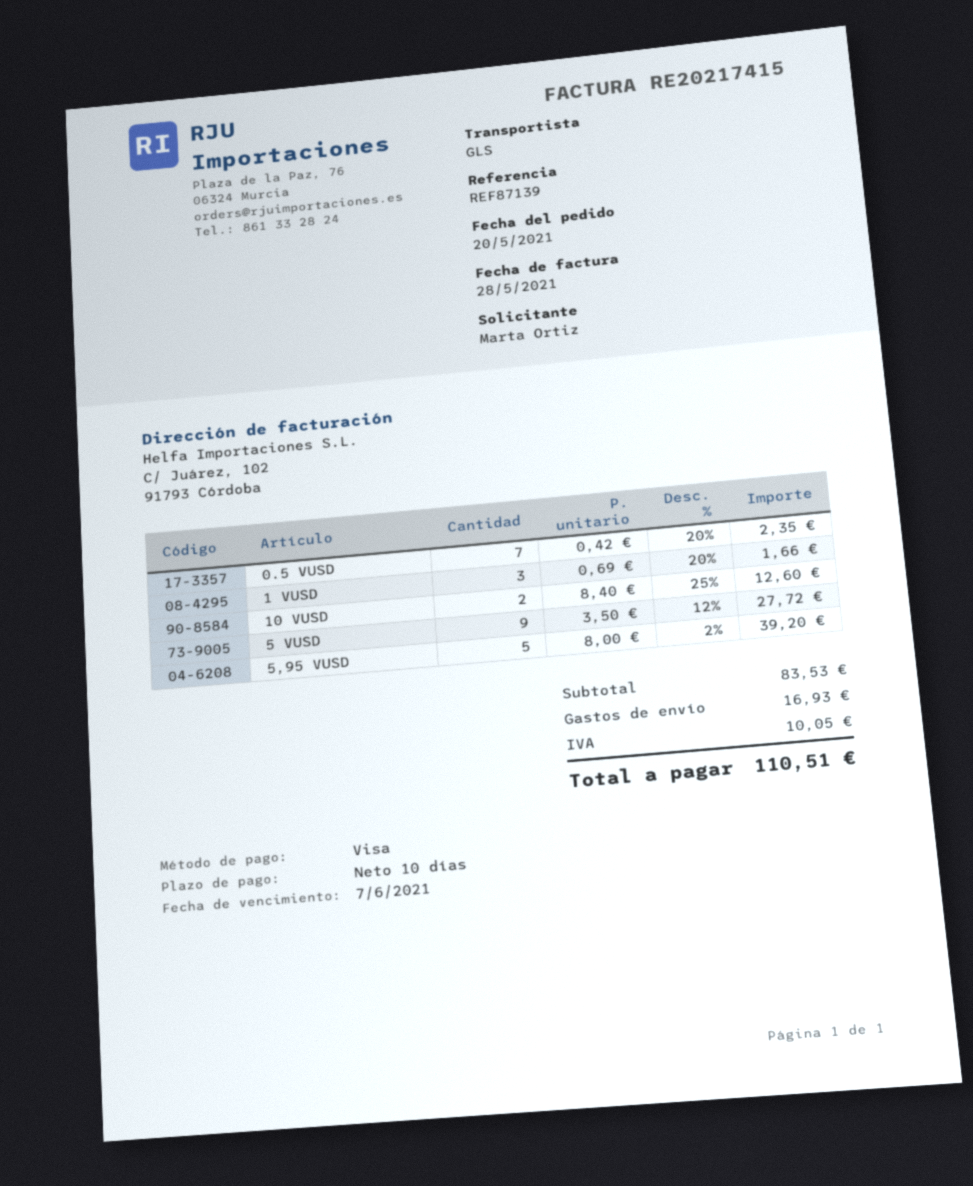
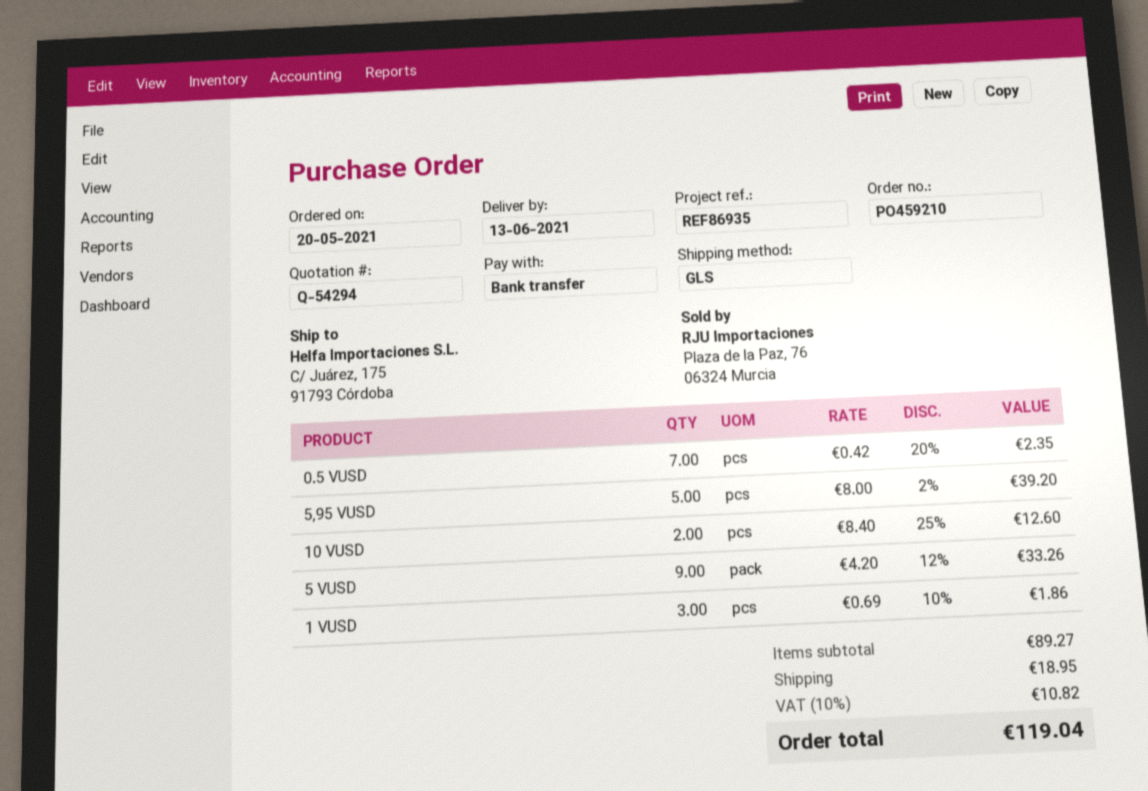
reference: REF87139 -> REF86935
payment method: Visa -> bank transfer
1 VUSD: 3 x 0.69 - 20% = 1.66 -> 3 x 0.69 - 10% = 1.86
5 VUSD: 9 x 3.50 - 12% = 27.72 -> 9 x 4.20 - 12% = 33.26
subtotal: 83.53 -> 89.27
shipping: 16.93 -> 18.95
tax: 10.05 -> 10.82
total: 110.51 -> 119.04

